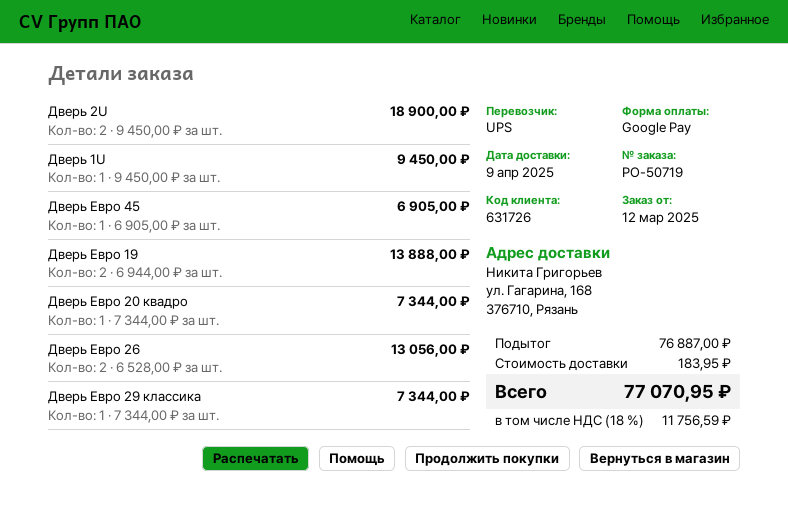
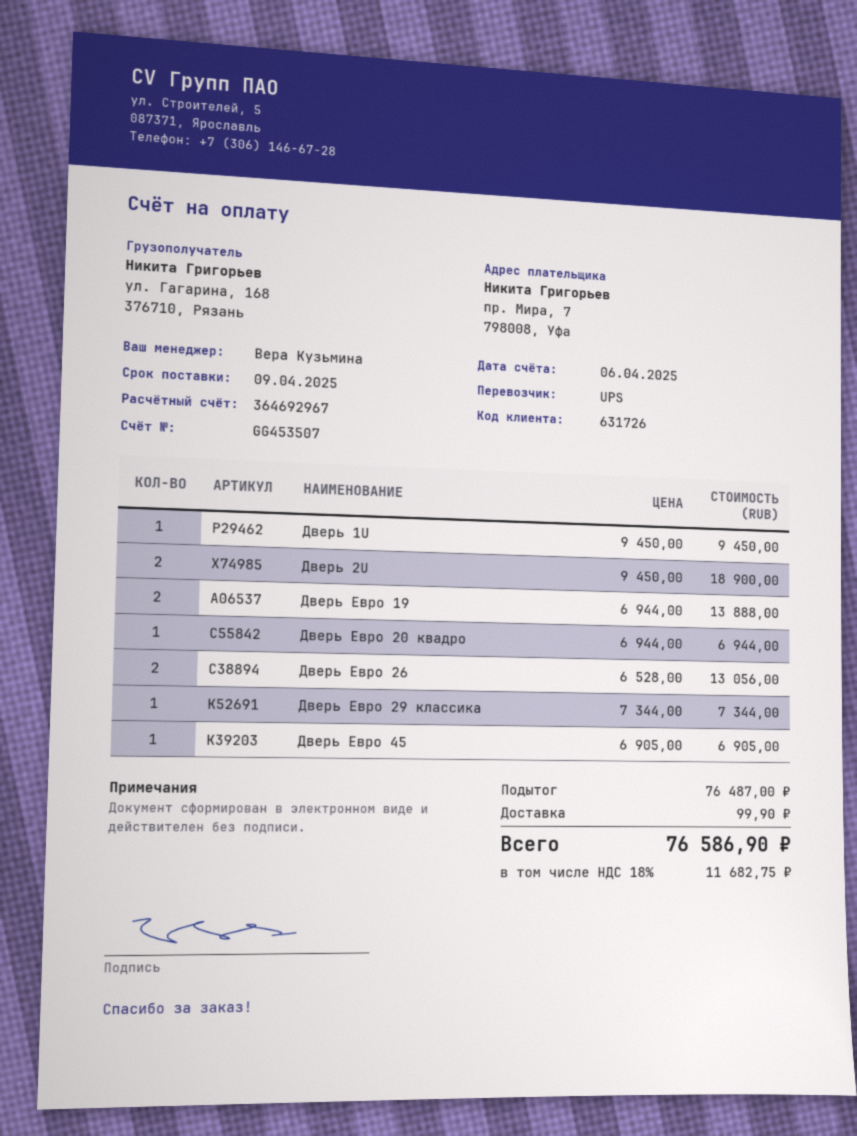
Дверь Евро 20 квадро: 1 x 7344.00 = 7344.00 -> 1 x 6944.00 = 6944.00
subtotal: 76887.00 -> 76487.00
shipping: 183.95 -> 99.90
tax: 18% = 11756.59 -> 18% = 11682.75
total: 77070.95 -> 76586.90

